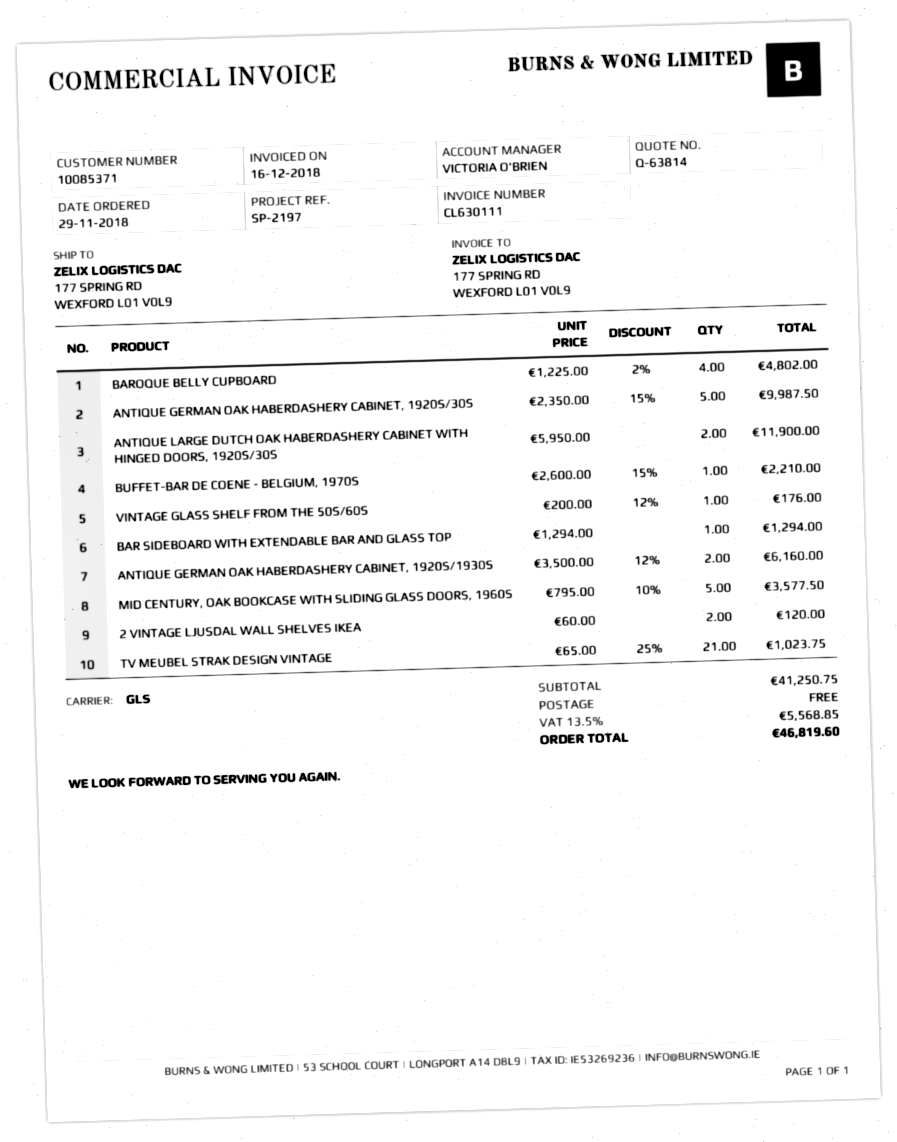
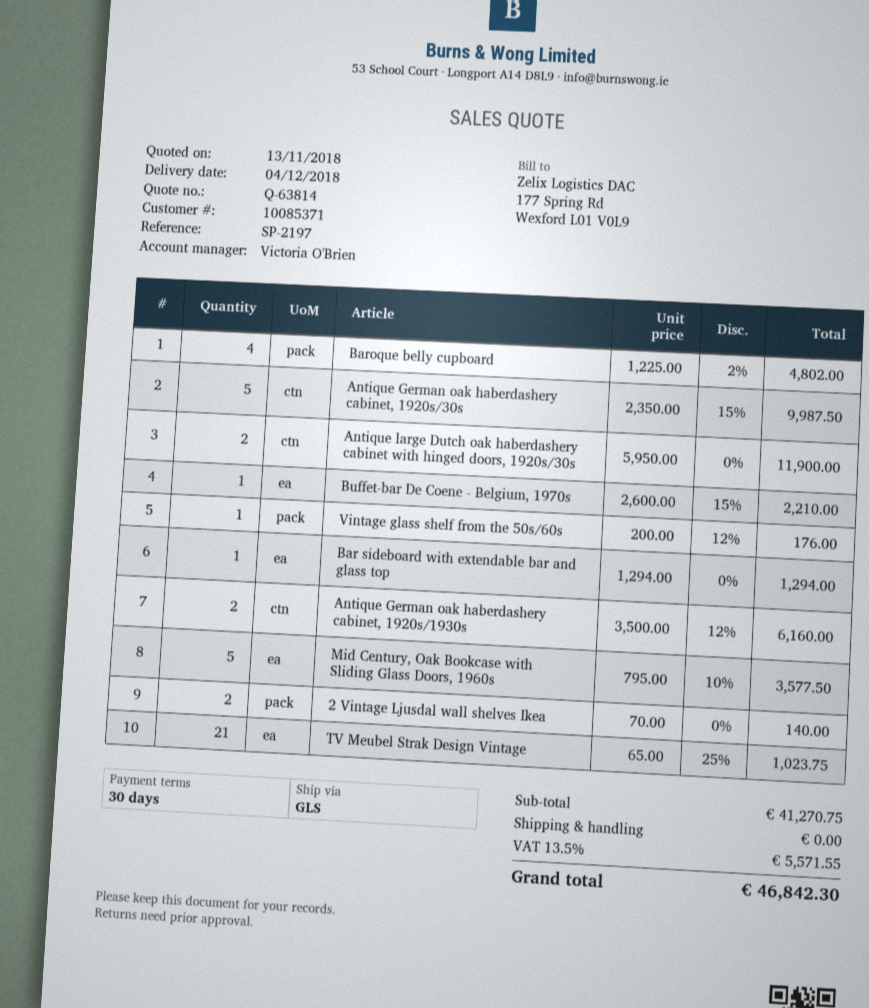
2 VINTAGE LJUSDAL WALL SHELVES IKEA: 2 x 60.00 = 120.00 -> 2 x 70.00 = 140.00
subtotal: 41250.75 -> 41270.75
tax: 13.5% = 5568.85 -> 13.5% = 5571.55
total: 46819.60 -> 46842.30

